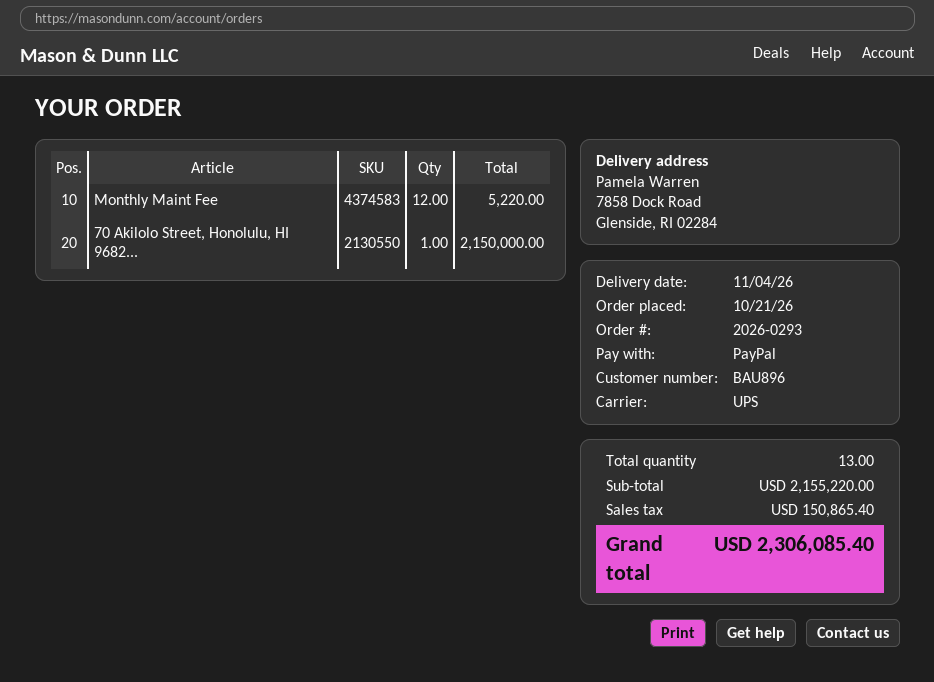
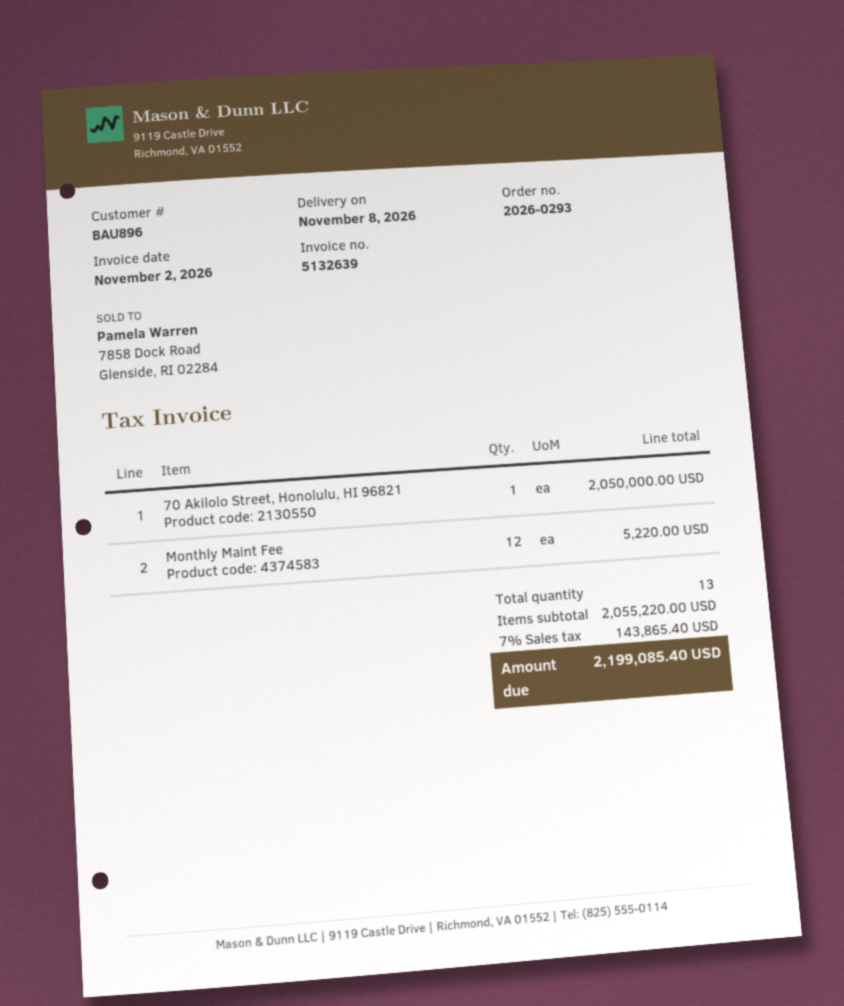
delivery date: 2026-11-04 -> 2026-11-08
70 Akilolo Street, Honolulu, HI 9682...: 1 for 2150000.00 -> 1 for 2050000.00
subtotal: 2155220.00 -> 2055220.00
tax: 150865.40 -> 143865.40
total: 2306085.40 -> 2199085.40

